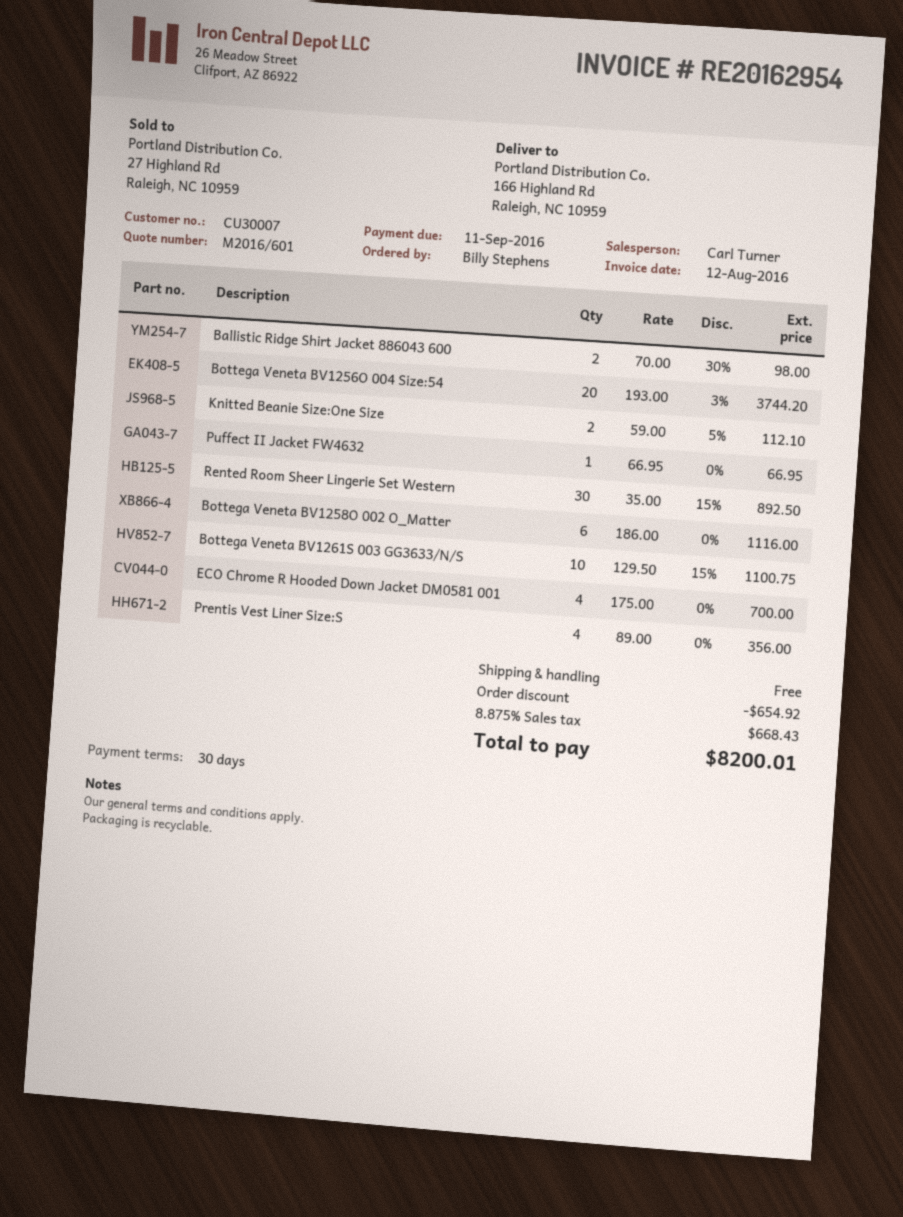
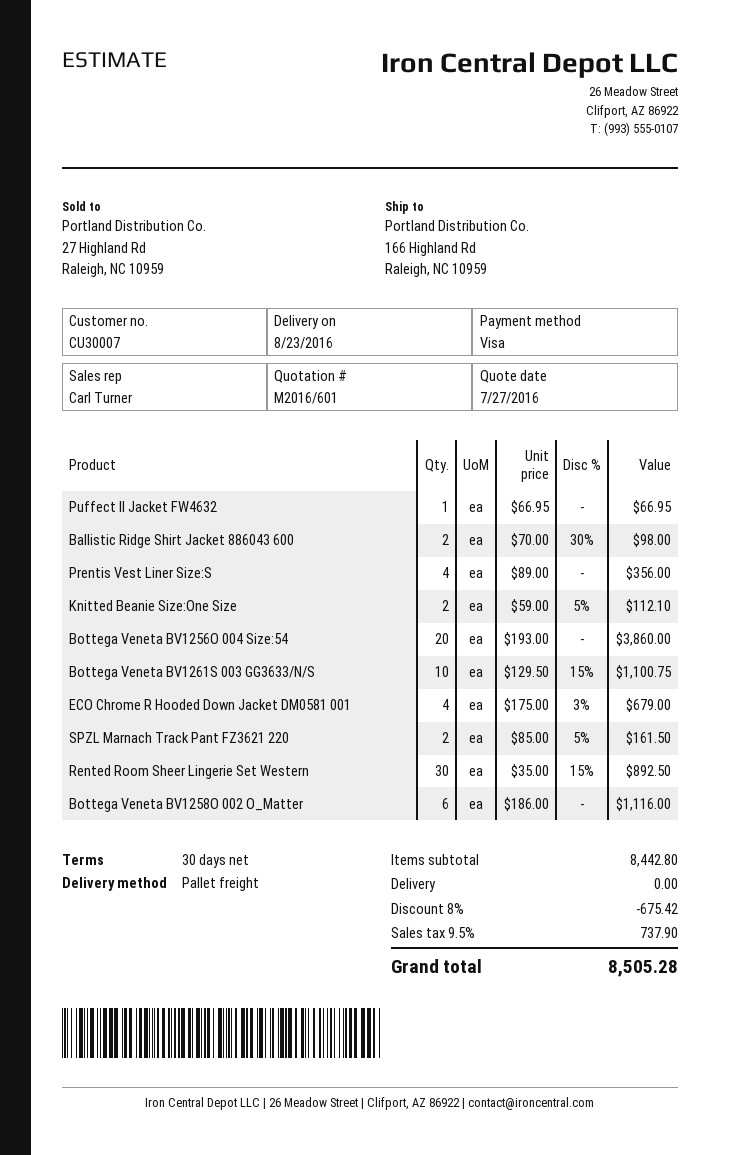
Bottega Veneta BV1256O 004 Size:54: 20 x 193.00 - 3% = 3744.20 -> 20 x 193.00 = 3860.00
ECO Chrome R Hooded Down Jacket DM0581 001: 4 x 175.00 = 700.00 -> 4 x 175.00 - 3% = 679.00
SPZL Marnach Track Pant FZ3621 220: none -> 2 x 85.00 - 5% = 161.50
discount: 654.92 -> 675.42
tax: 8.875% = 668.43 -> 9.5% = 737.90
total: 8200.01 -> 8505.28

